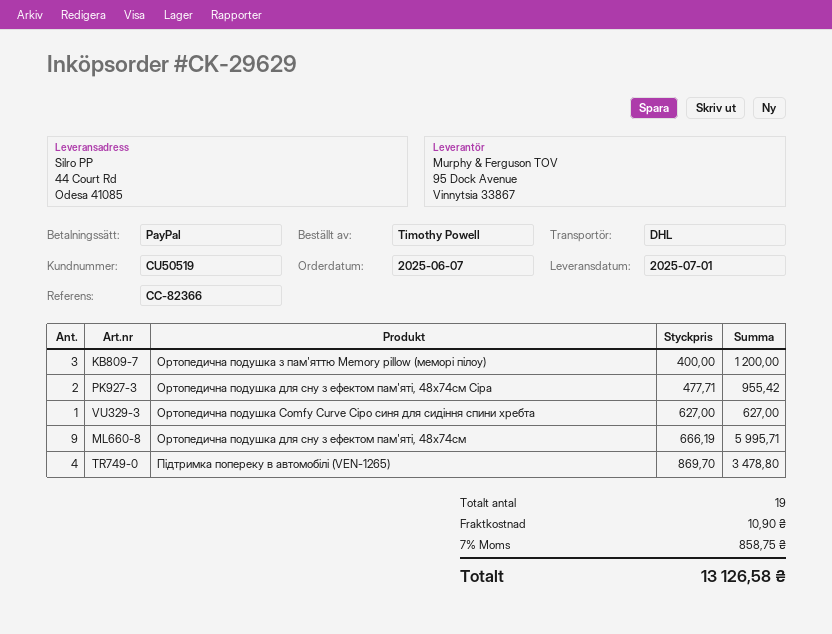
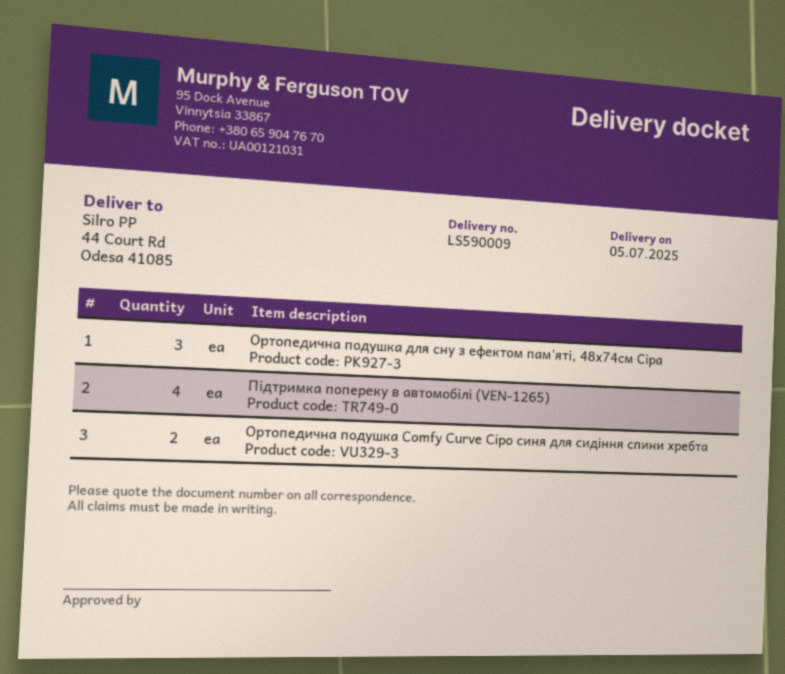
delivery date: 2025-07-01 -> 2025-07-05
Ортопедична подушка з пам'яттю Memory pillow (меморі пілоу): 3 -> none
Ортопедична подушка для сну з ефектом пам'яті, 48х74см Сіра: 2 -> 3
Ортопедична подушка Comfy Curve Сіро синя для сидіння спини хребта: 1 -> 2
Ортопедична подушка для сну з ефектом пам'яті, 48х74см: 9 -> none

